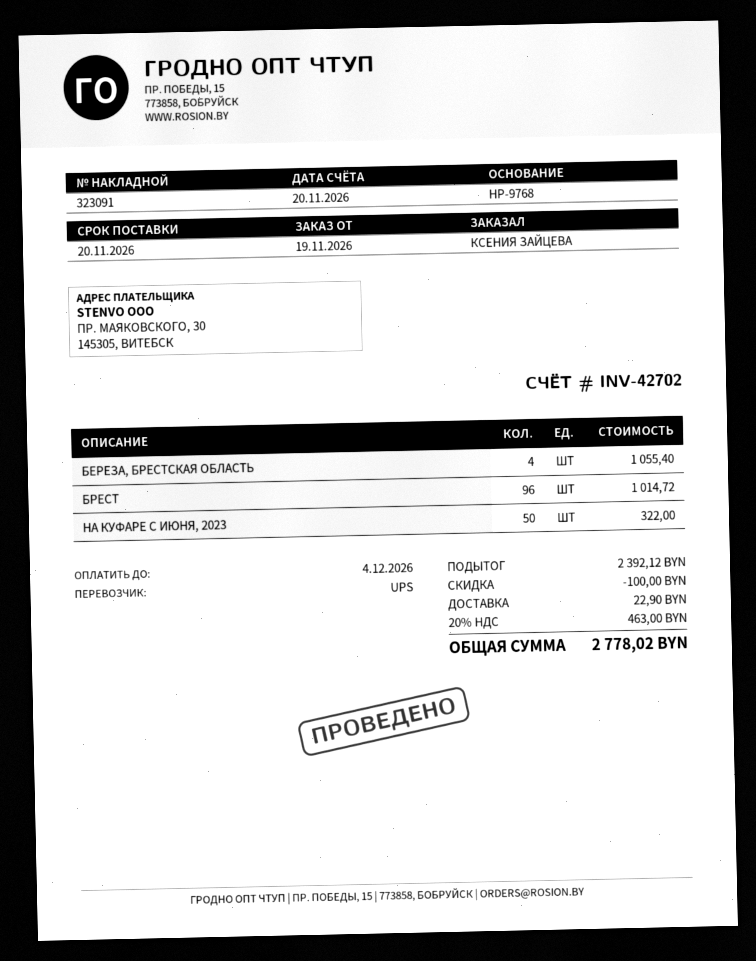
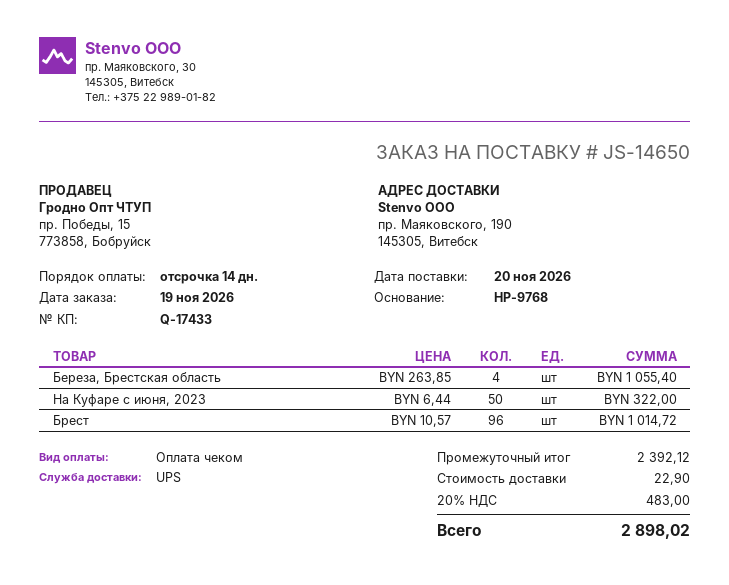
discount: 100.00 -> none
tax: 20% = 463.00 -> 20% = 483.00
total: 2778.02 -> 2898.02

